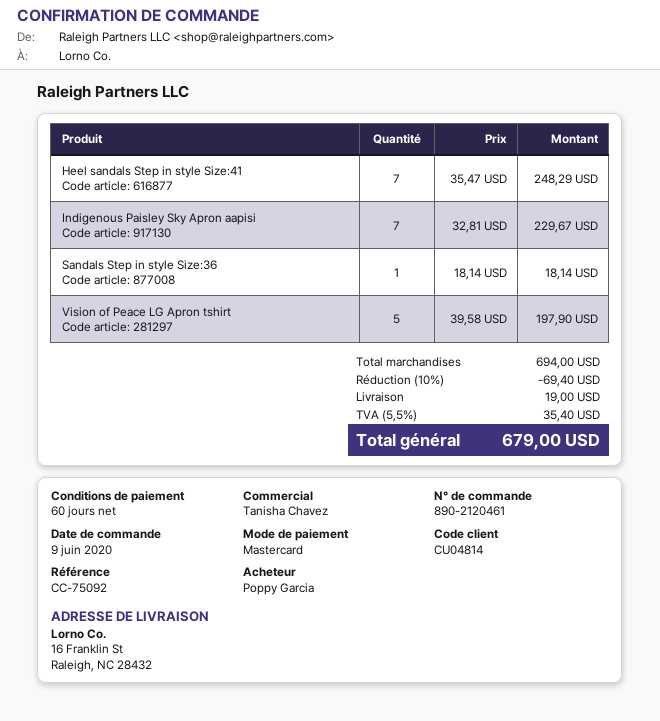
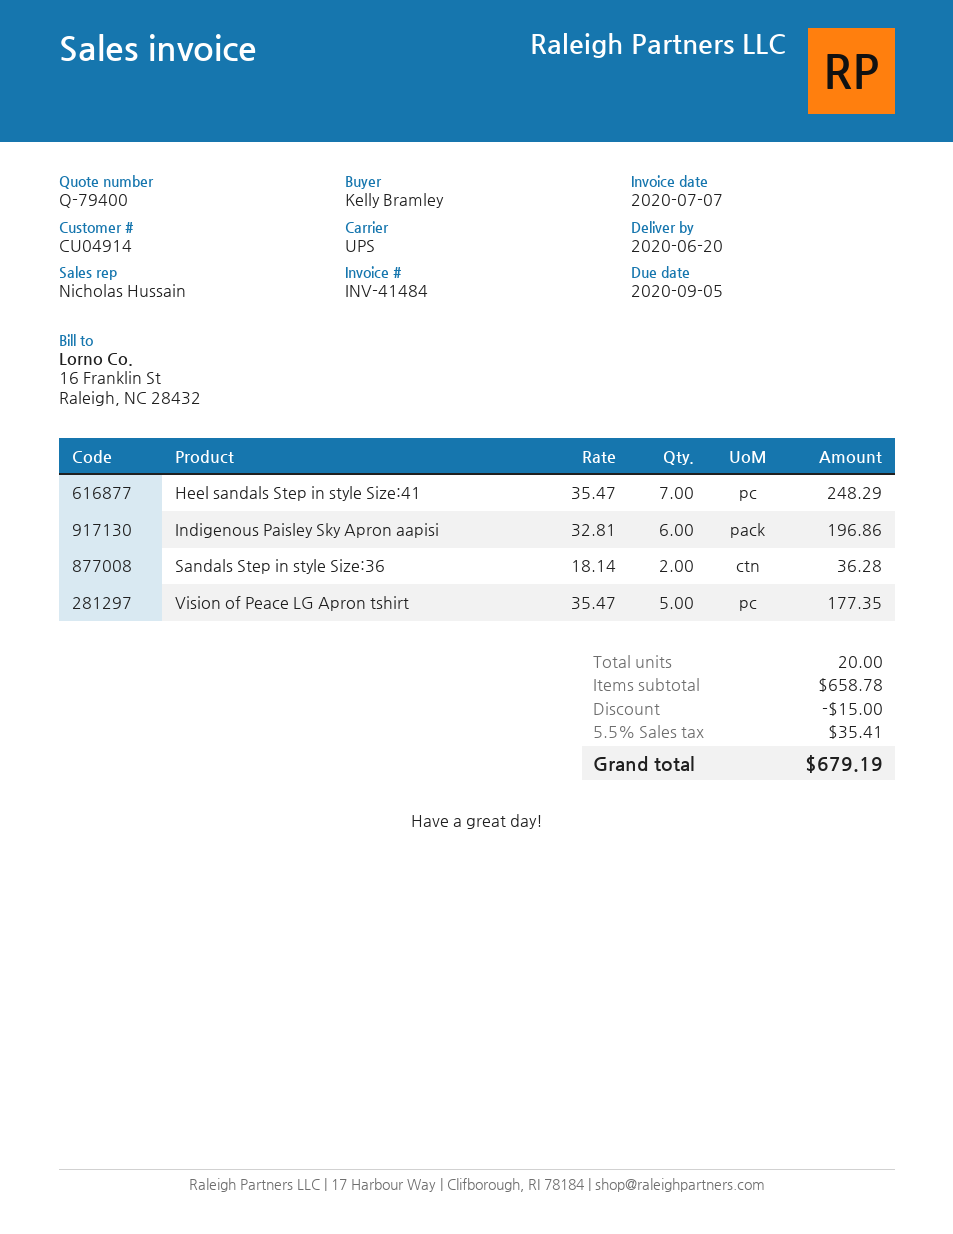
customer number: CU04814 -> CU04914
ordered by: Poppy Garcia -> Kelly Bramley
sales rep: Tanisha Chavez -> Nicholas Hussain
Indigenous Paisley Sky Apron aapisi: 7 x 32.81 = 229.67 -> 6 x 32.81 = 196.86
Sandals Step in style Size:36: 1 x 18.14 = 18.14 -> 2 x 18.14 = 36.28
Vision of Peace LG Apron tshirt: 5 x 39.58 = 197.90 -> 5 x 35.47 = 177.35
subtotal: 694.00 -> 658.78
discount: 69.40 -> 15.00
shipping: 19.00 -> none
tax: 5.5% = 35.40 -> 5.5% = 35.41
total: 679.00 -> 679.19

